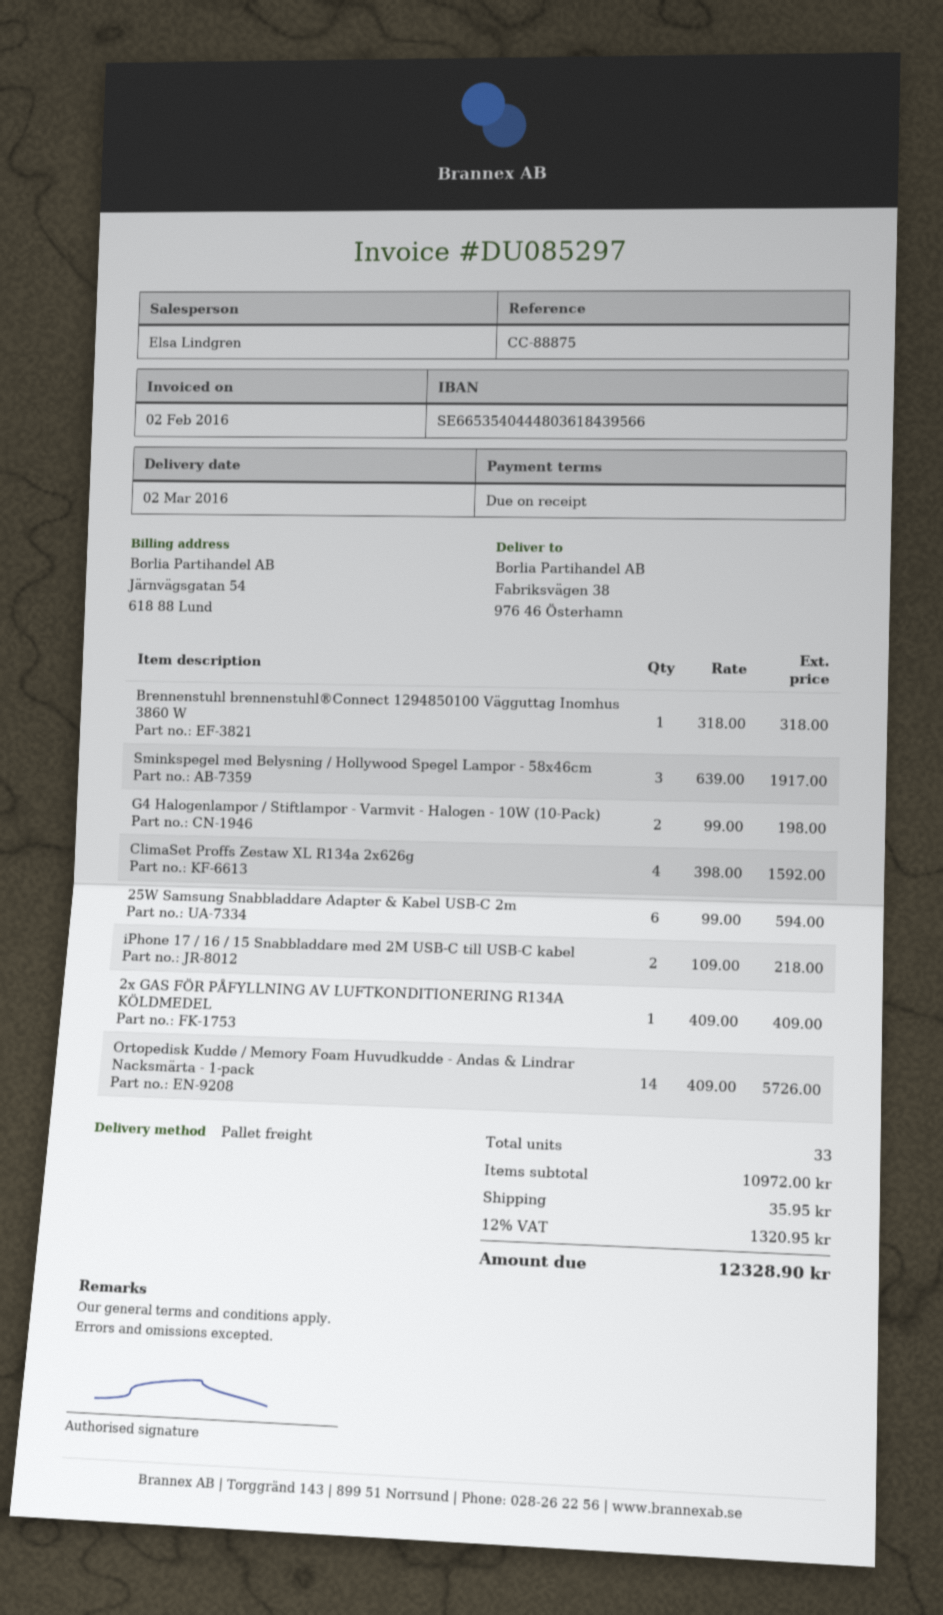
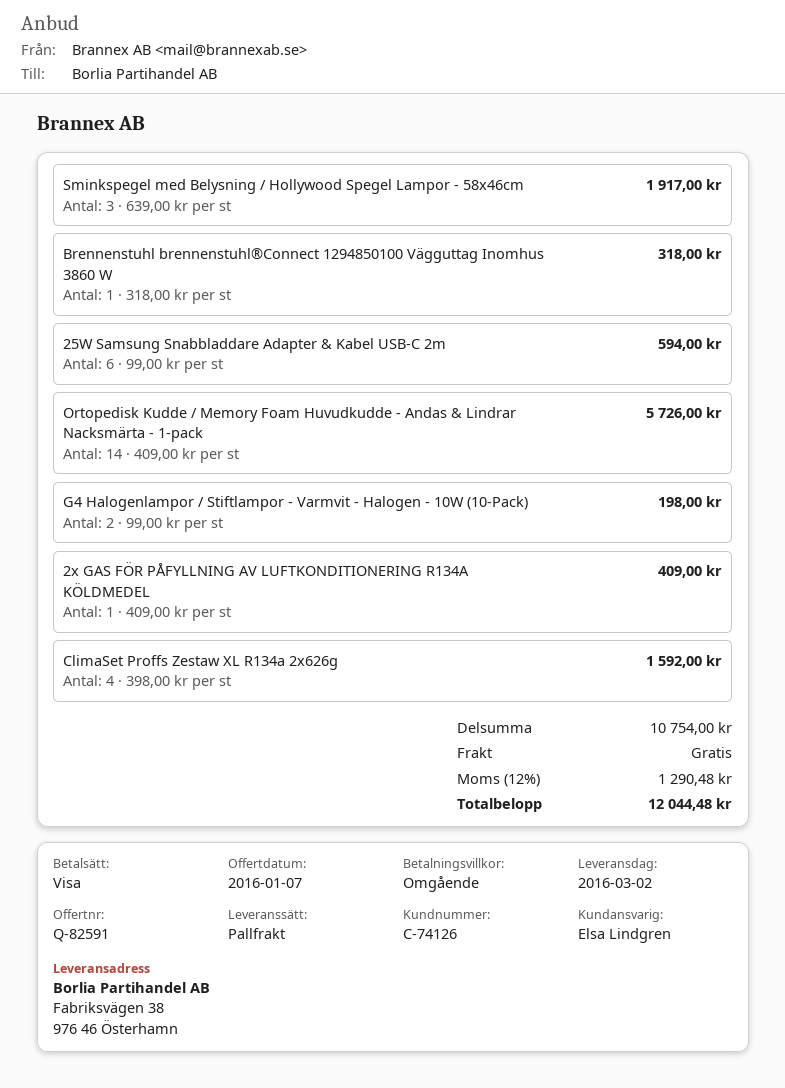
iPhone 17 / 16 / 15 Snabbladdare med 2M USB-C till USB-C kabel: 2 x 109.00 = 218.00 -> none
subtotal: 10972.00 -> 10754.00
shipping: 35.95 -> 0.00
tax: 12% = 1320.95 -> 12% = 1290.48
total: 12328.90 -> 12044.48

